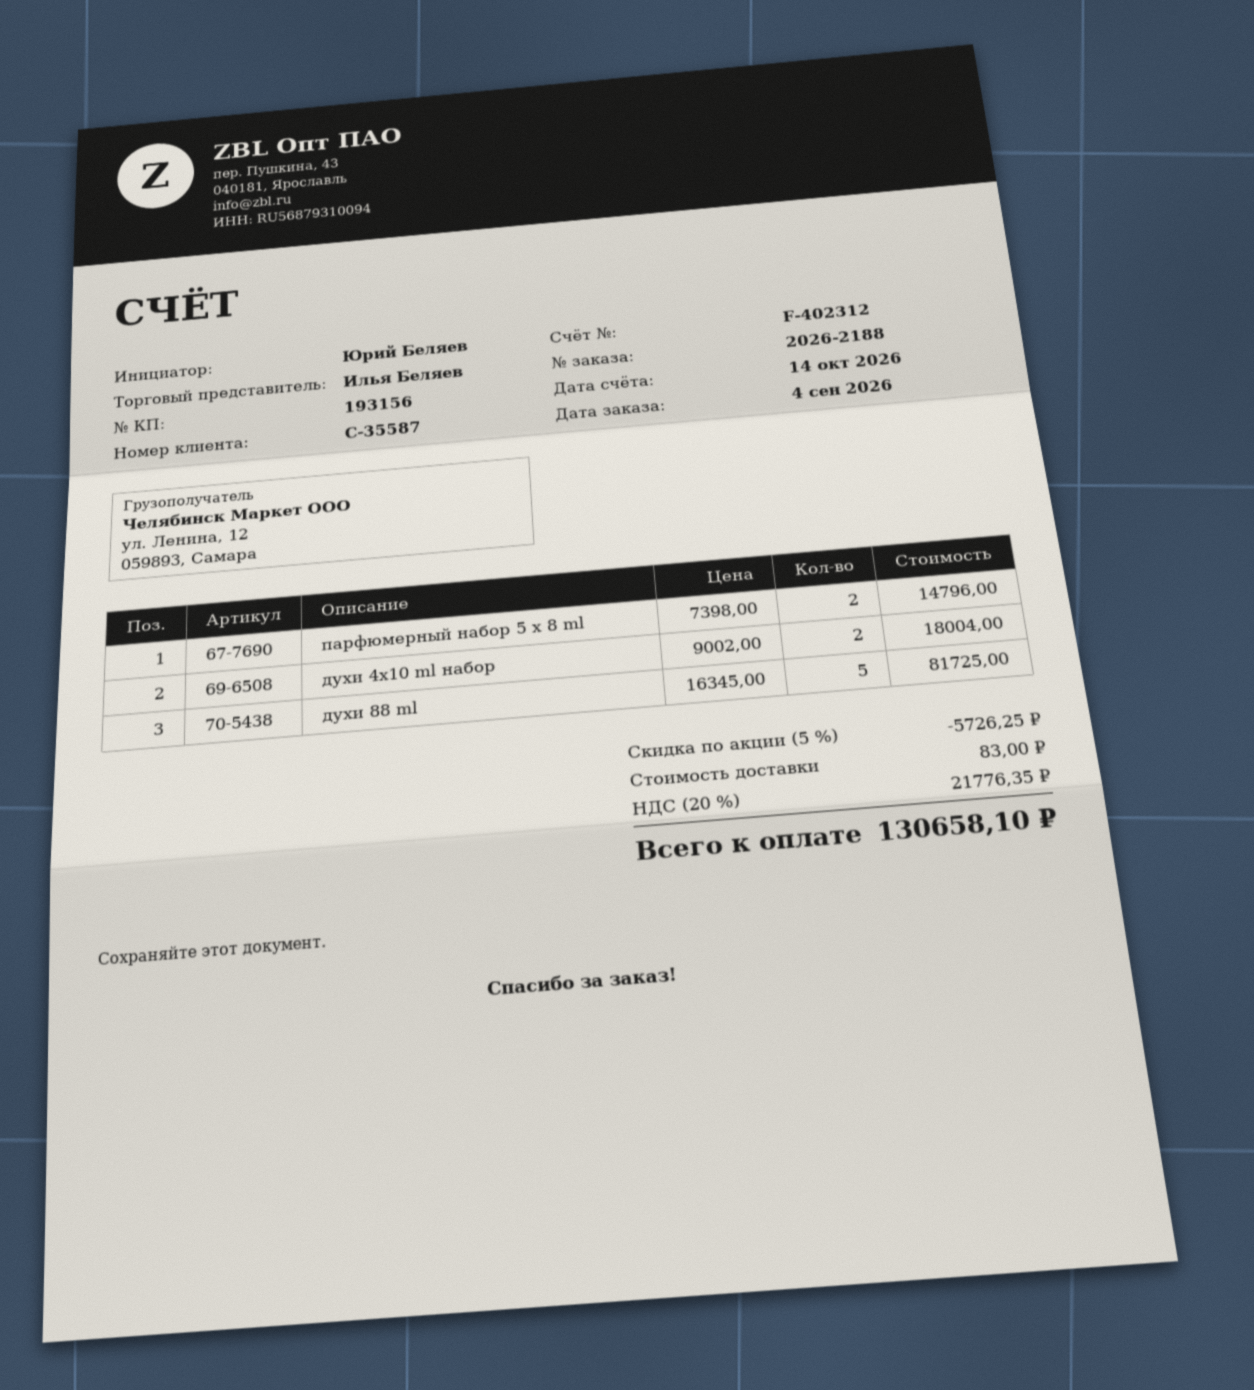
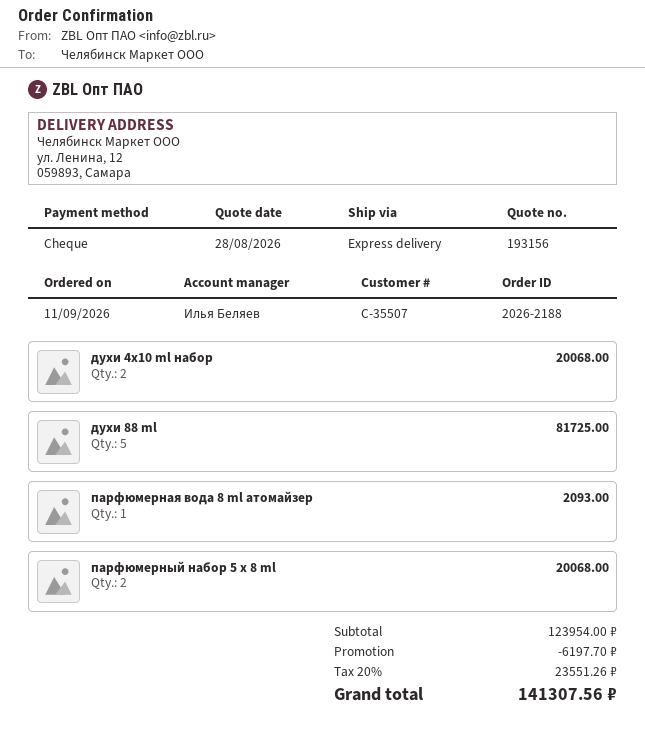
order date: 2026-09-04 -> 2026-09-11
customer number: C-35587 -> C-35507
парфюмерный набор 5 x 8 ml: 2 for 14796.00 -> 2 for 20068.00
духи 4x10 ml набор: 2 for 18004.00 -> 2 for 20068.00
парфюмерная вода 8 ml атомайзер: none -> 1 for 2093.00
discount: 5726.25 -> 6197.70
shipping: 83.00 -> none
tax: 20% = 21776.35 -> 20% = 23551.26
total: 130658.10 -> 141307.56

